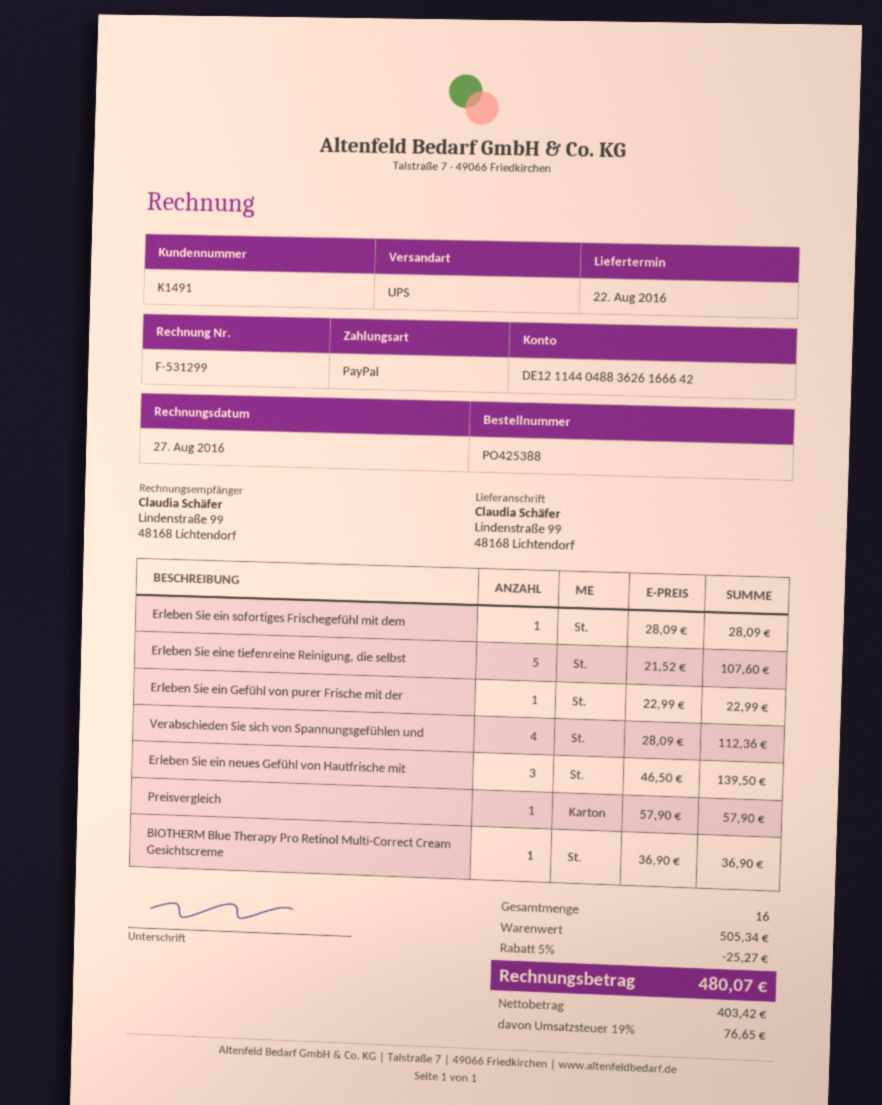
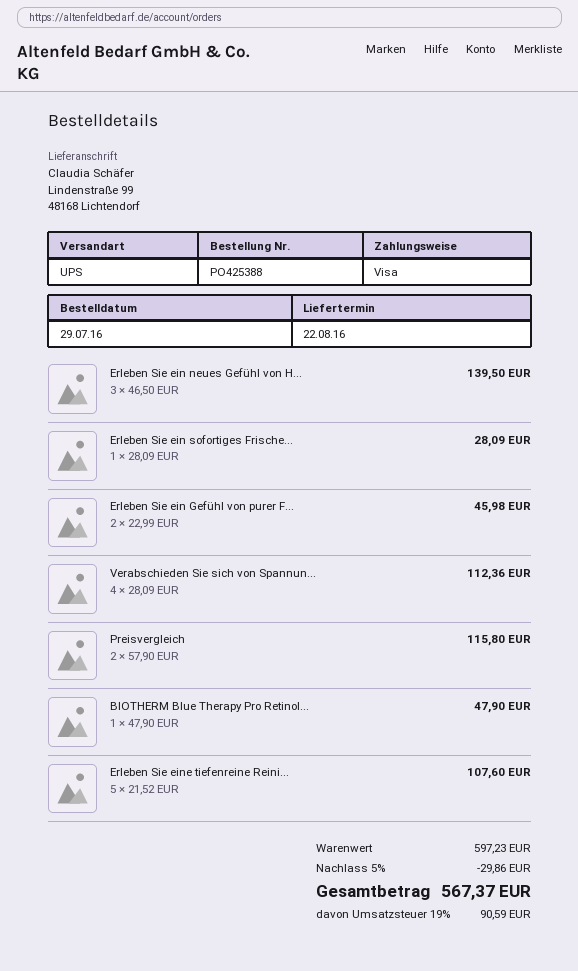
payment method: PayPal -> Visa
Erleben Sie ein Gefühl von purer Frische mit der: 1 x 22.99 = 22.99 -> 2 x 22.99 = 45.98
Preisvergleich: 1 x 57.90 = 57.90 -> 2 x 57.90 = 115.80
BIOTHERM Blue Therapy Pro Retinol Multi-Correct Cream Gesichtscreme: 1 x 36.90 = 36.90 -> 1 x 47.90 = 47.90
subtotal: 505.34 -> 597.23
discount: 5% = 25.27 -> 5% = 29.86
tax: 19% = 76.65 -> 19% = 90.59
total: 480.07 -> 567.37

